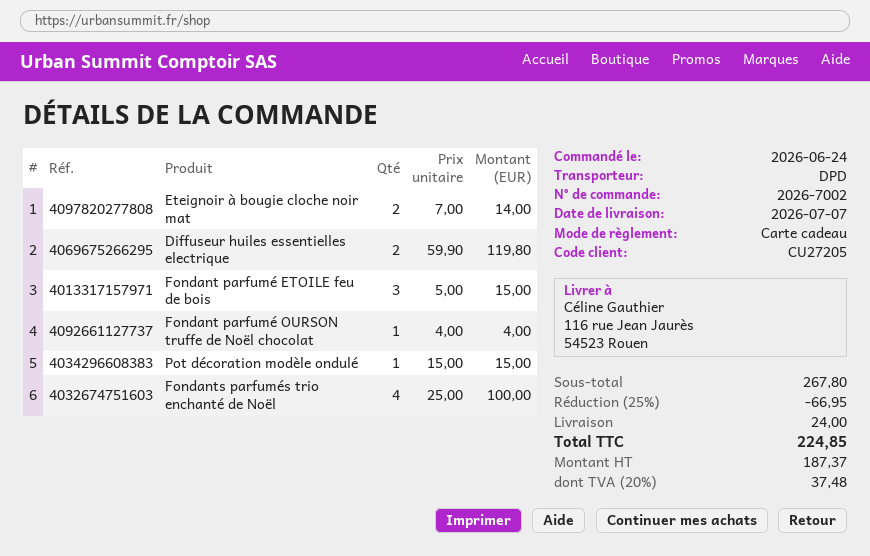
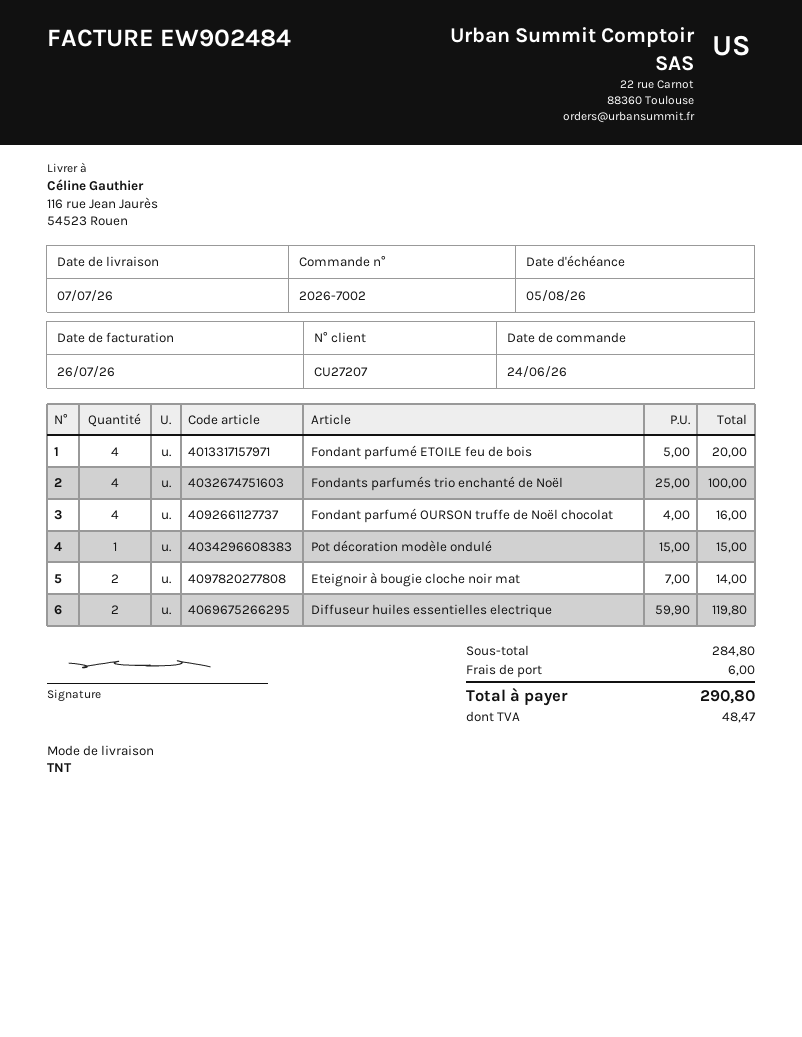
customer number: CU27205 -> CU27207
shipping method: DPD -> TNT
Fondant parfumé ETOILE feu de bois: 3 x 5.00 = 15.00 -> 4 x 5.00 = 20.00
Fondant parfumé OURSON truffe de Noël chocolat: 1 x 4.00 = 4.00 -> 4 x 4.00 = 16.00
subtotal: 267.80 -> 284.80
discount: 25% = 66.95 -> none
shipping: 24.00 -> 6.00
tax: 37.48 -> 48.47
total: 224.85 -> 290.80

